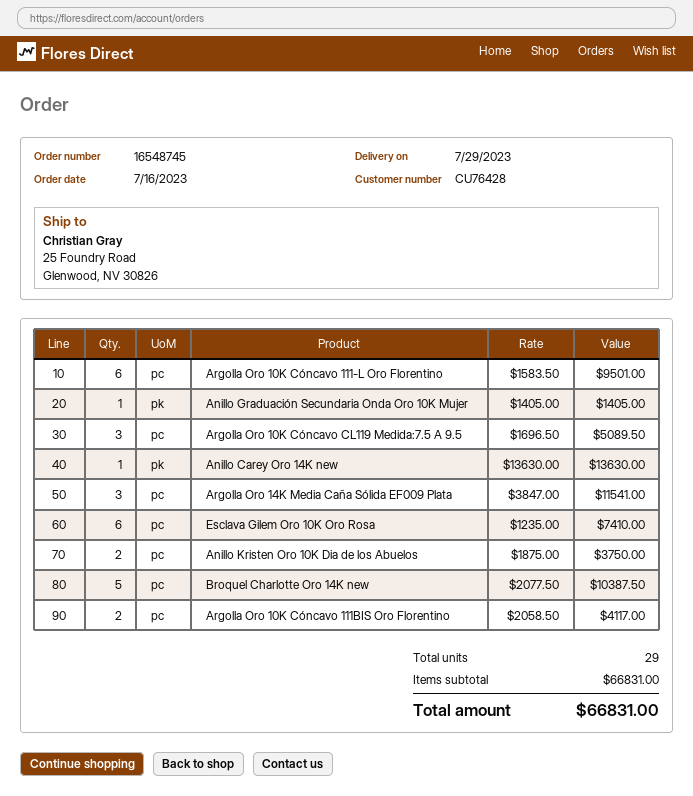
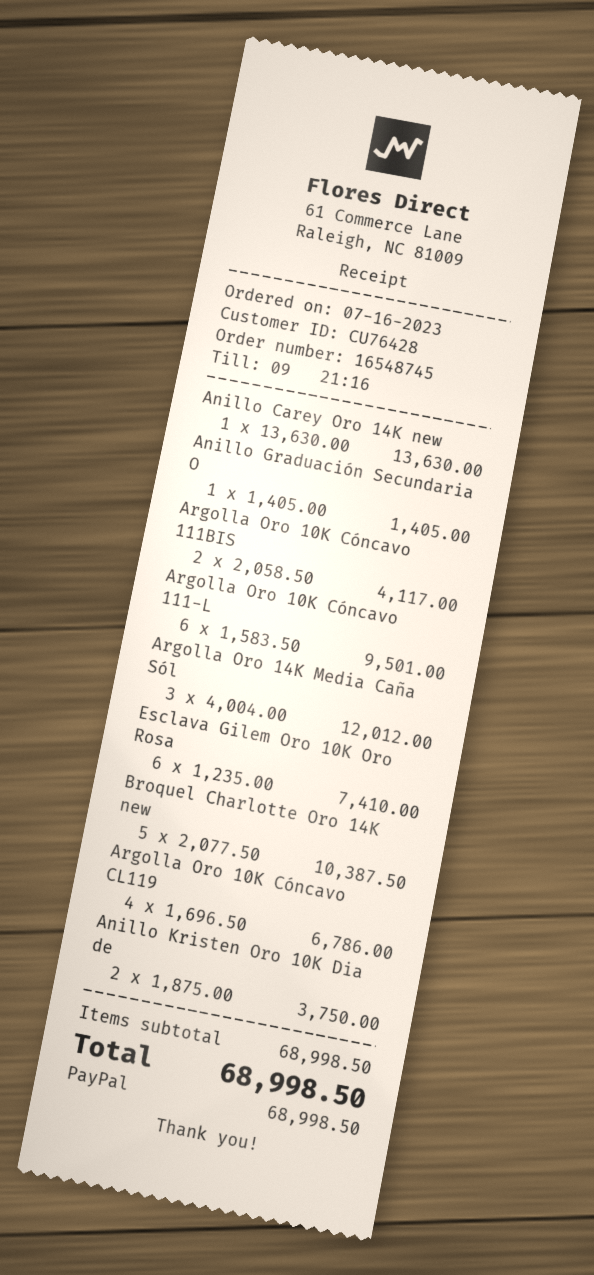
Argolla Oro 10K Cóncavo CL119 Medida:7.5 A 9.5: 3 x 1696.50 = 5089.50 -> 4 x 1696.50 = 6786.00
Argolla Oro 14K Media Caña Sólida EF009 Plata: 3 x 3847.00 = 11541.00 -> 3 x 4004.00 = 12012.00
subtotal: 66831.00 -> 68998.50
total: 66831.00 -> 68998.50

